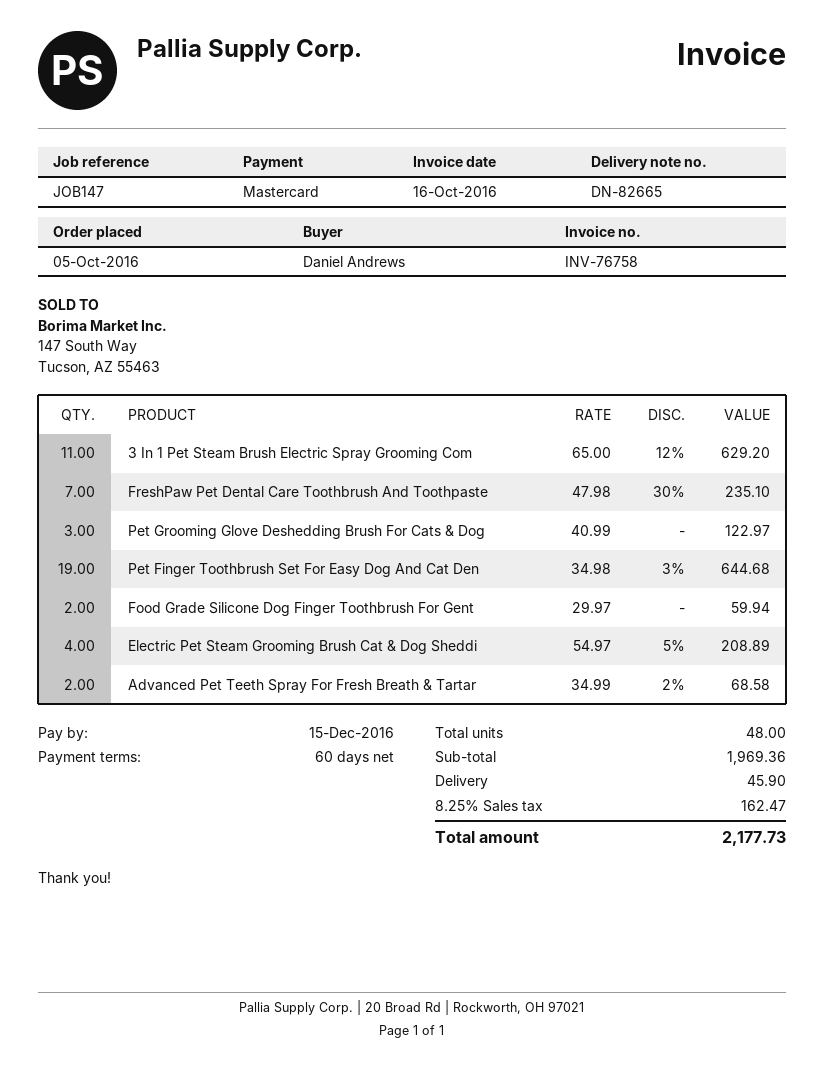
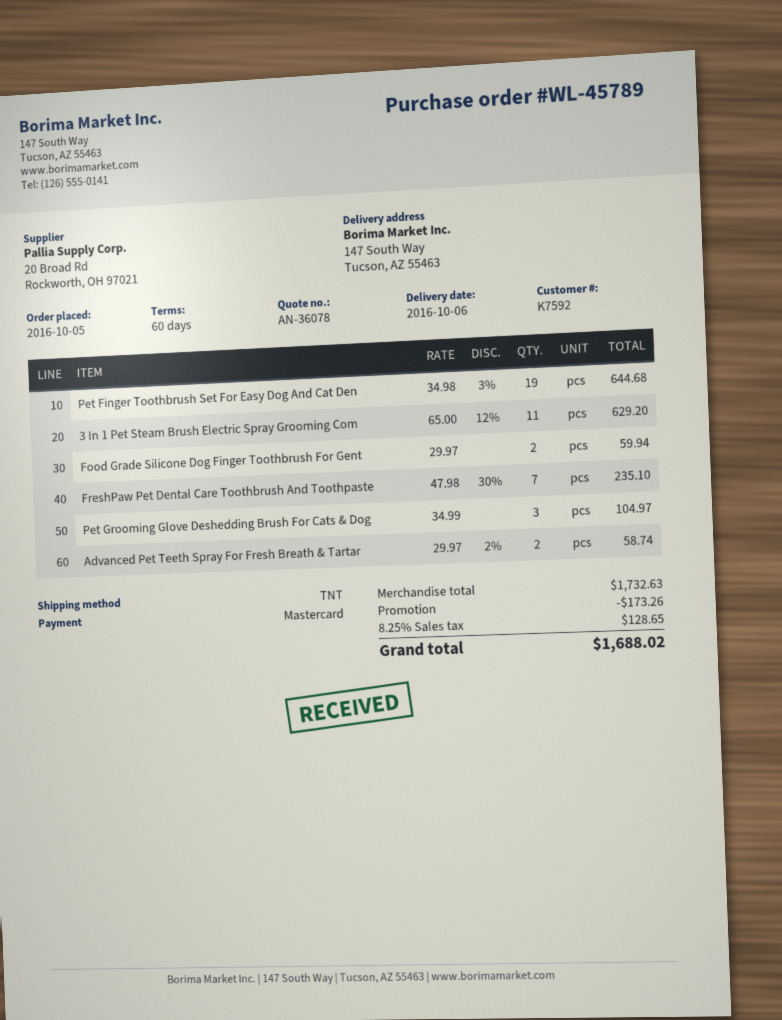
Pet Grooming Glove Deshedding Brush For Cats & Dog: 3 x 40.99 = 122.97 -> 3 x 34.99 = 104.97
Electric Pet Steam Grooming Brush Cat & Dog Sheddi: 4 x 54.97 - 5% = 208.89 -> none
Advanced Pet Teeth Spray For Fresh Breath & Tartar: 2 x 34.99 - 2% = 68.58 -> 2 x 29.97 - 2% = 58.74
subtotal: 1969.36 -> 1732.63
discount: none -> 173.26
shipping: 45.90 -> none
tax: 8.25% = 162.47 -> 8.25% = 128.65
total: 2177.73 -> 1688.02

